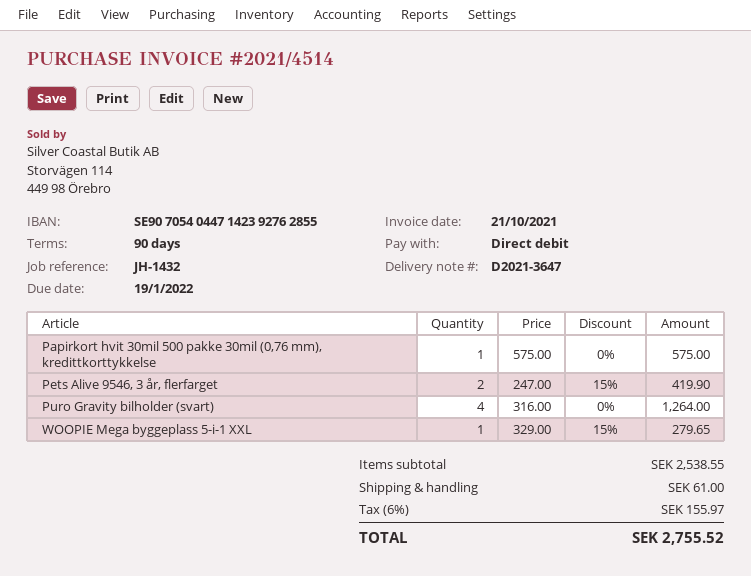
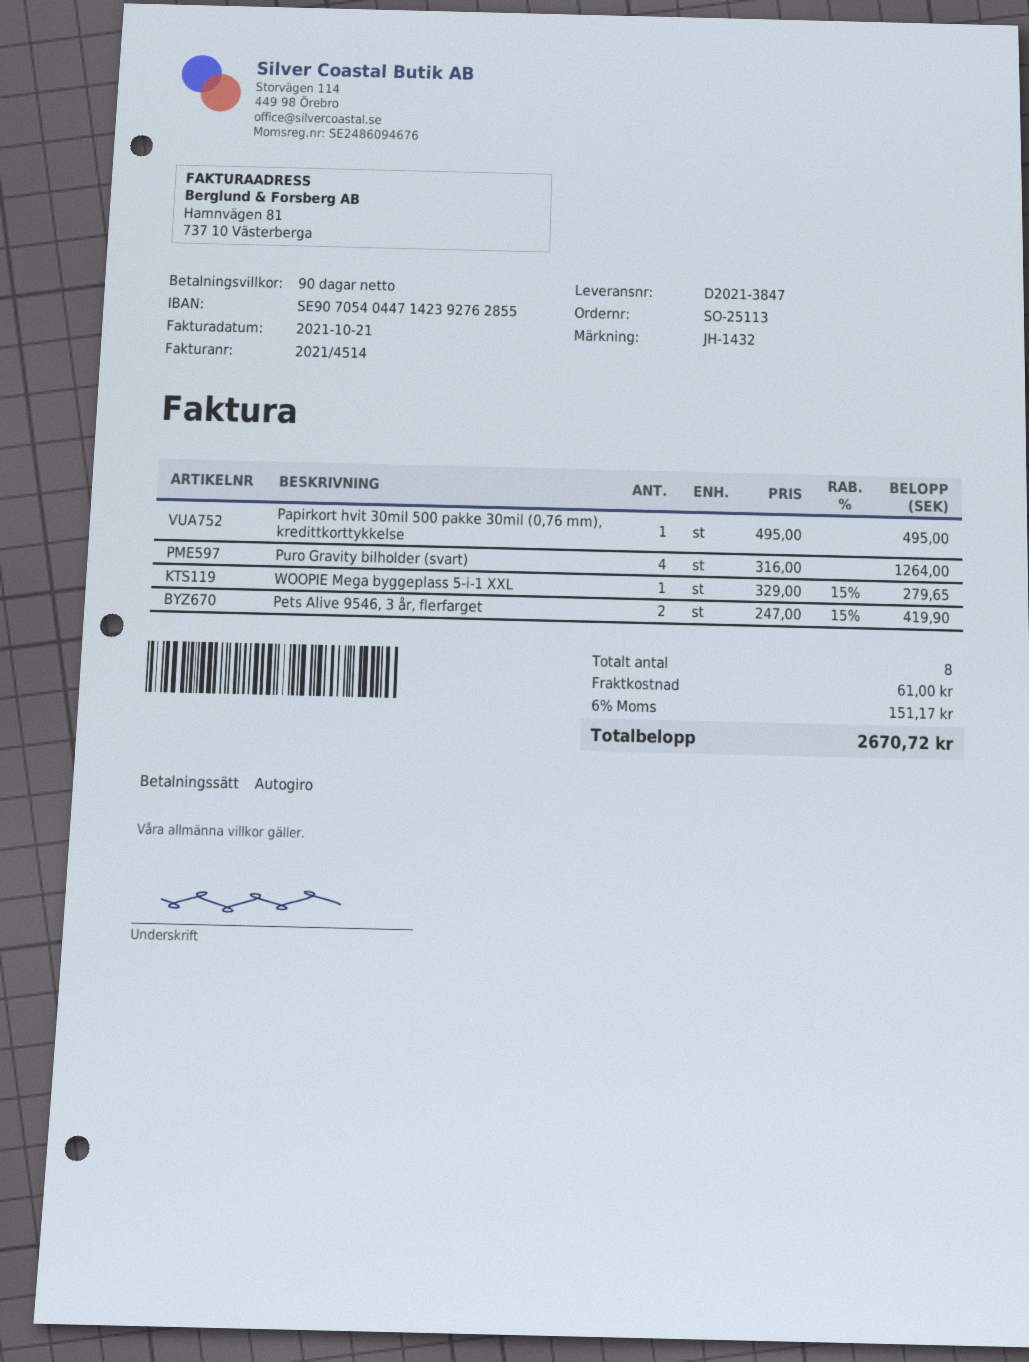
delivery note number: D2021-3647 -> D2021-3847
Papirkort hvit 30mil 500 pakke 30mil (0,76 mm), kredittkorttykkelse: 1 x 575.00 = 575.00 -> 1 x 495.00 = 495.00
tax: 6% = 155.97 -> 6% = 151.17
total: 2755.52 -> 2670.72

